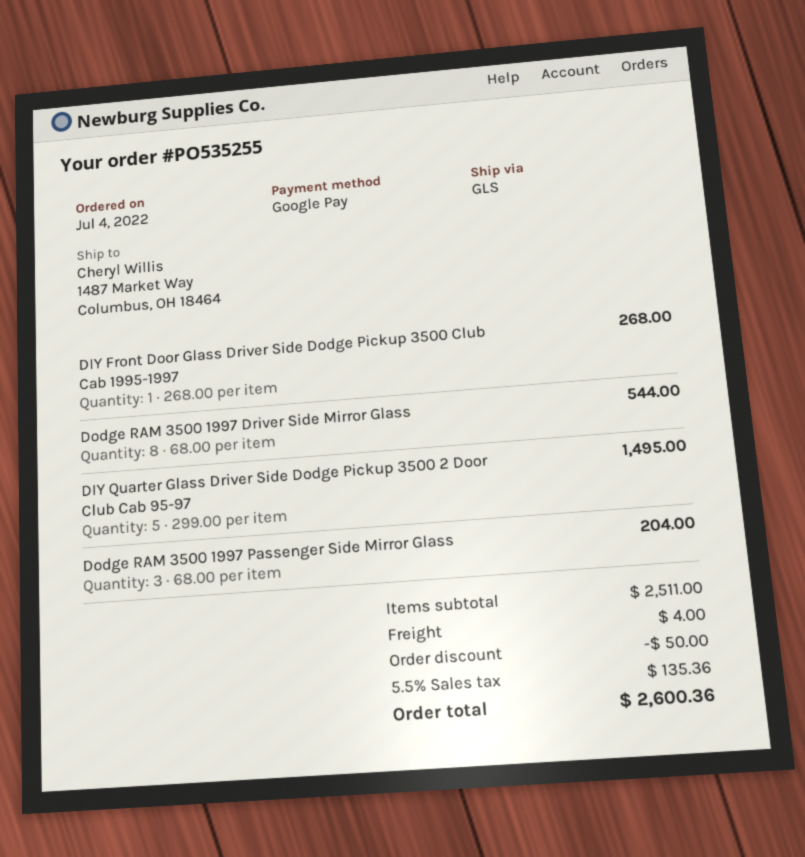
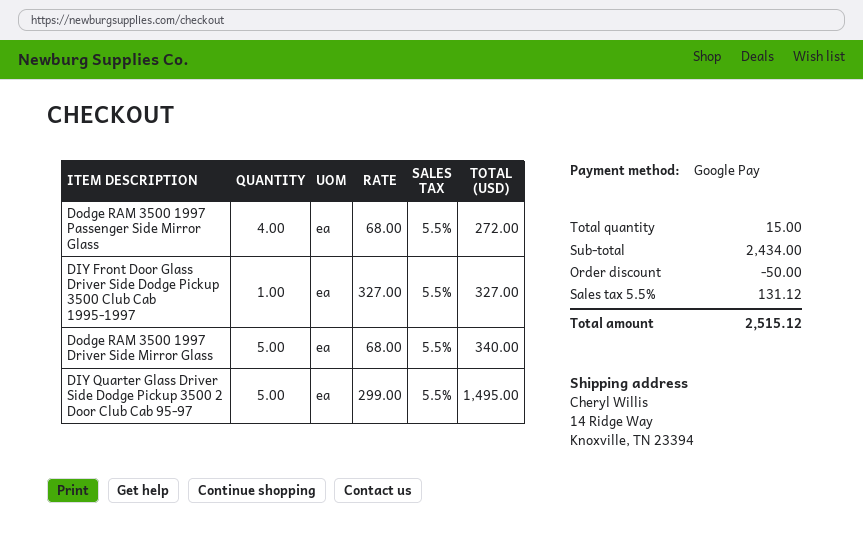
ship to: 1487 Market Way, Columbus, OH 18464 -> 14 Ridge Way, Knoxville, TN 23394
DIY Front Door Glass Driver Side Dodge Pickup 3500 Club Cab 1995-1997: 1 x 268.00 = 268.00 -> 1 x 327.00 = 327.00
Dodge RAM 3500 1997 Driver Side Mirror Glass: 8 x 68.00 = 544.00 -> 5 x 68.00 = 340.00
Dodge RAM 3500 1997 Passenger Side Mirror Glass: 3 x 68.00 = 204.00 -> 4 x 68.00 = 272.00
subtotal: 2511.00 -> 2434.00
shipping: 4.00 -> none
tax: 5.5% = 135.36 -> 5.5% = 131.12
total: 2600.36 -> 2515.12

